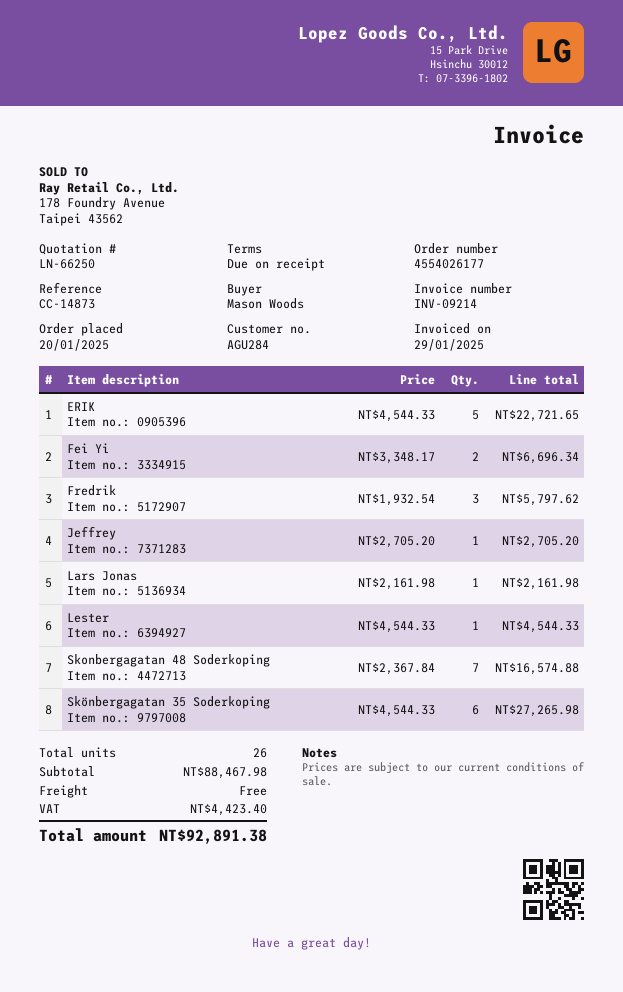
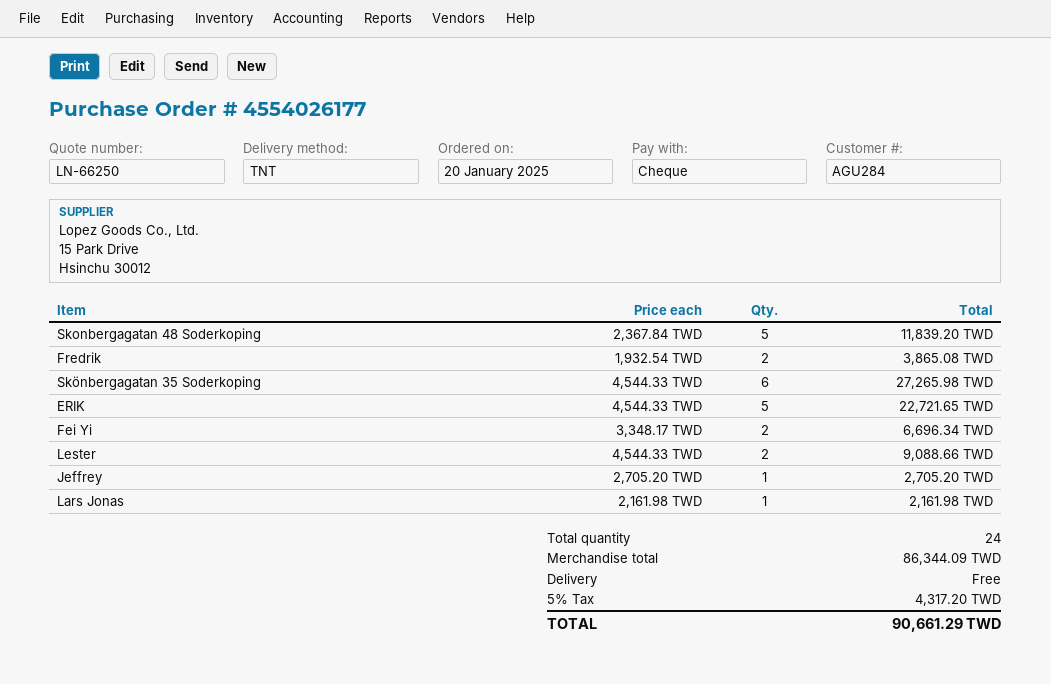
Fredrik: 3 x 1932.54 = 5797.62 -> 2 x 1932.54 = 3865.08
Lester: 1 x 4544.33 = 4544.33 -> 2 x 4544.33 = 9088.66
Skonbergagatan 48 Soderkoping: 7 x 2367.84 = 16574.88 -> 5 x 2367.84 = 11839.20
total quantity: 26 -> 24
subtotal: 88467.98 -> 86344.09
tax: 4423.40 -> 4317.20
total: 92891.38 -> 90661.29

